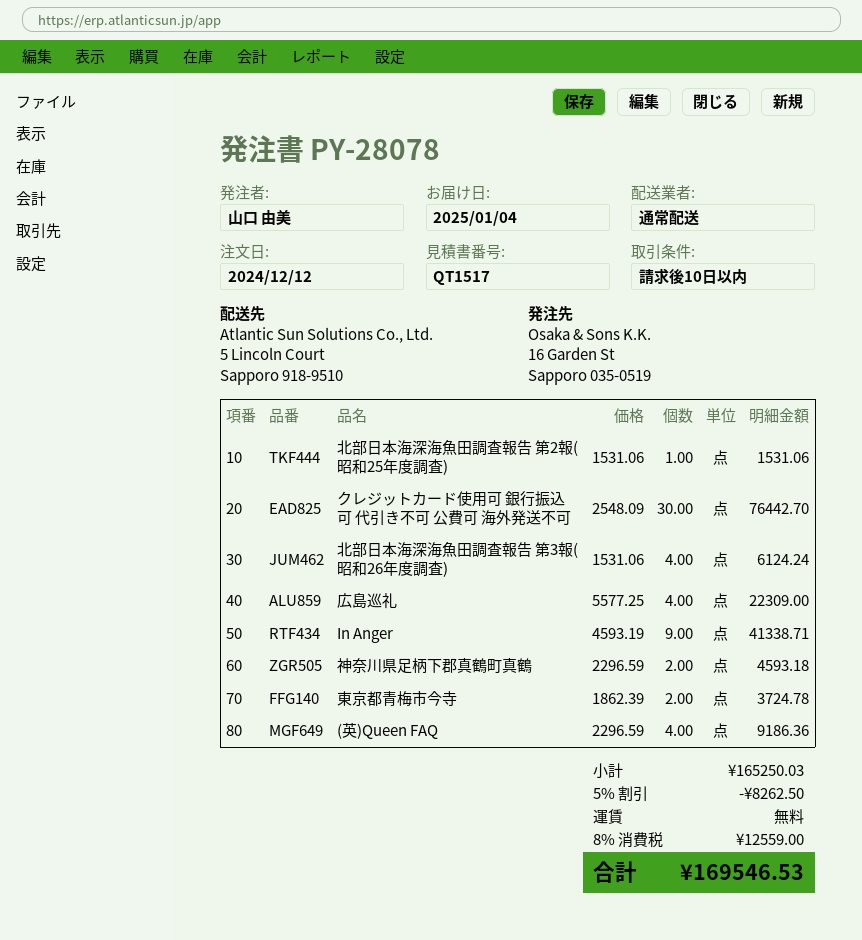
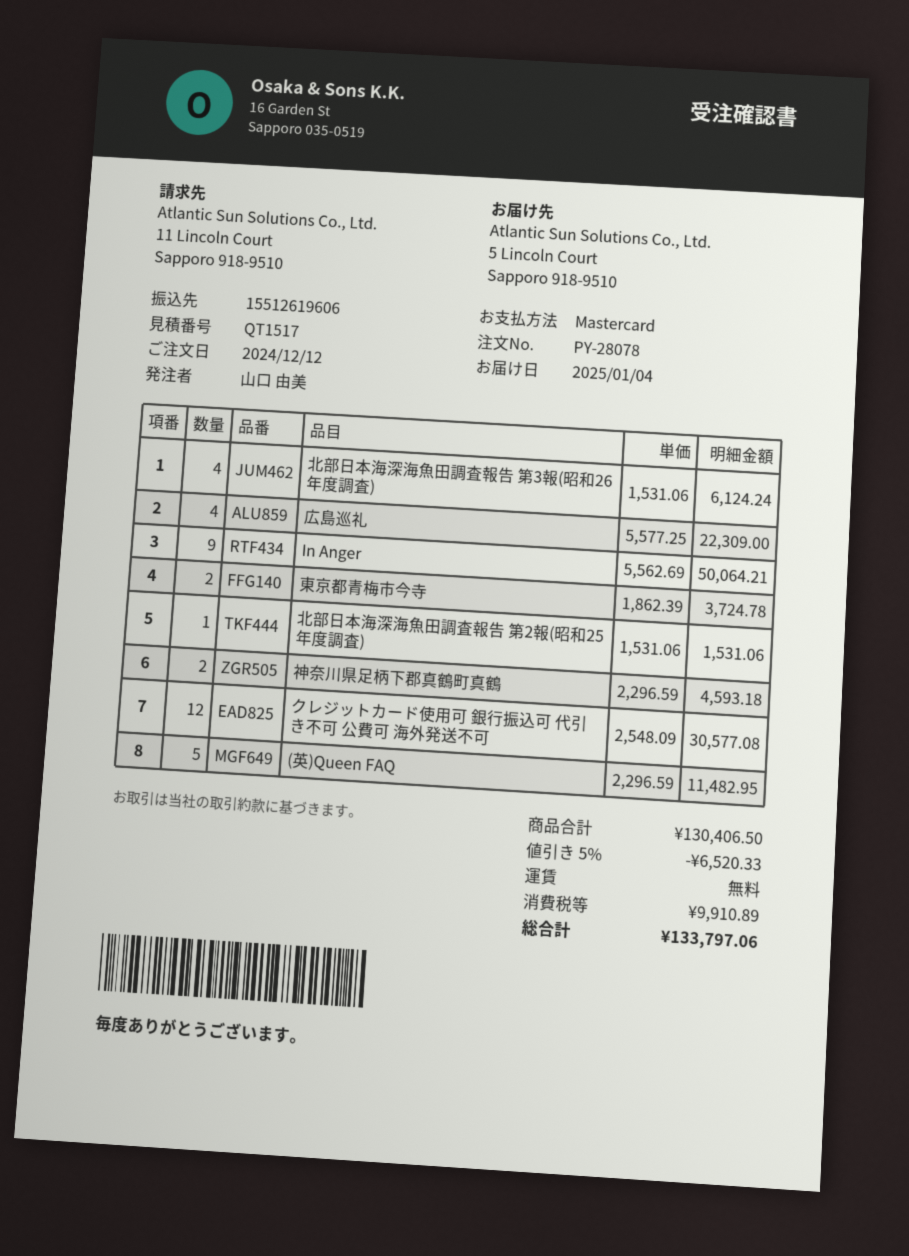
クレジットカード使用可 銀行振込可 代引き不可 公費可 海外発送不可: 30 x 2548.09 = 76442.70 -> 12 x 2548.09 = 30577.08
In Anger: 9 x 4593.19 = 41338.71 -> 9 x 5562.69 = 50064.21
(英)Queen FAQ: 4 x 2296.59 = 9186.36 -> 5 x 2296.59 = 11482.95
subtotal: 165250.03 -> 130406.50
discount: 5% = 8262.50 -> 5% = 6520.33
tax: 12559.00 -> 9910.89
total: 169546.53 -> 133797.06

